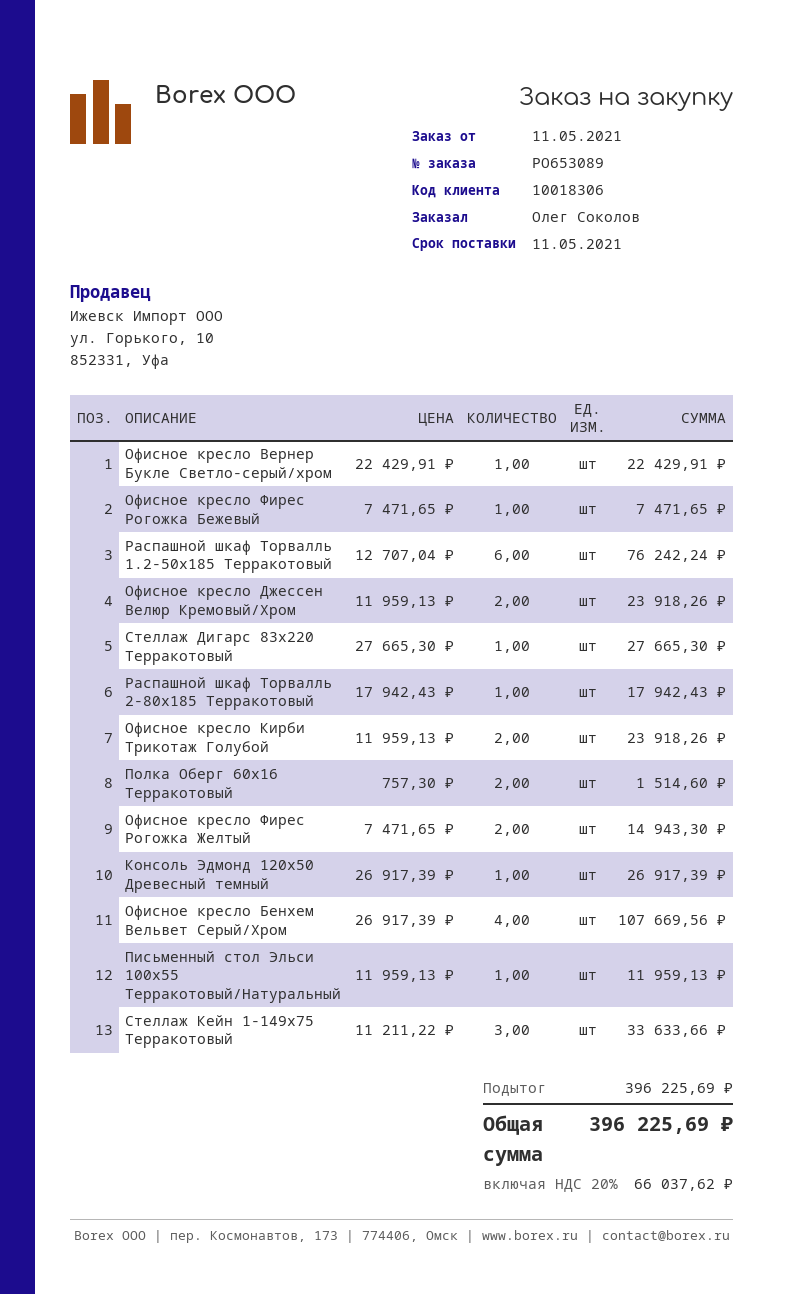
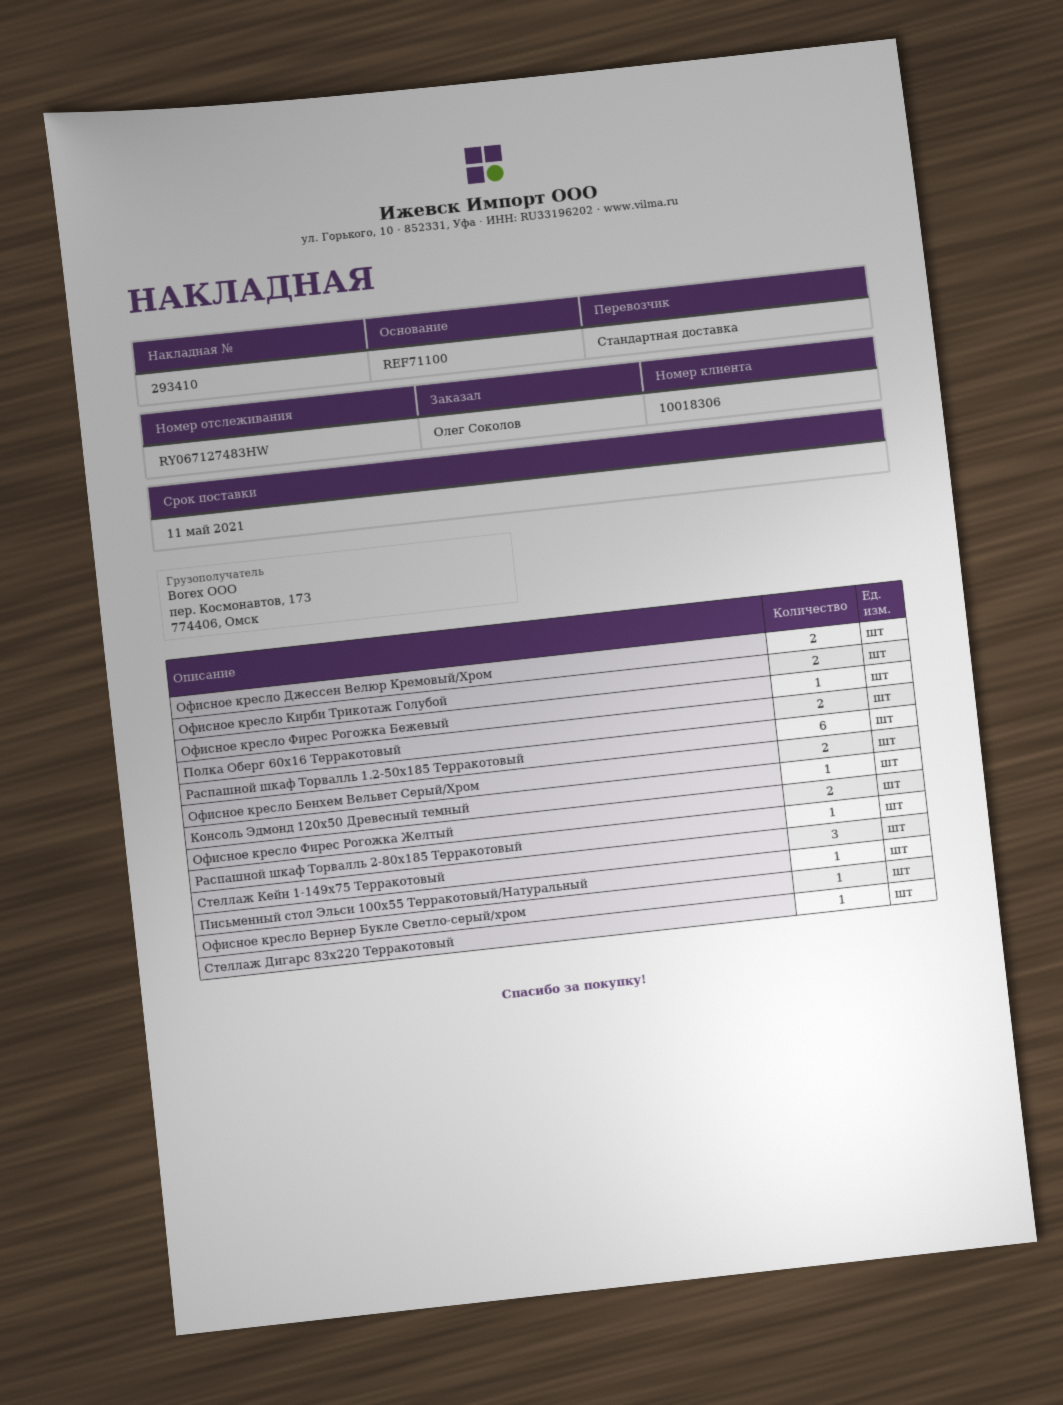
Офисное кресло Бенхем Вельвет Серый/Хром: 4 -> 2

